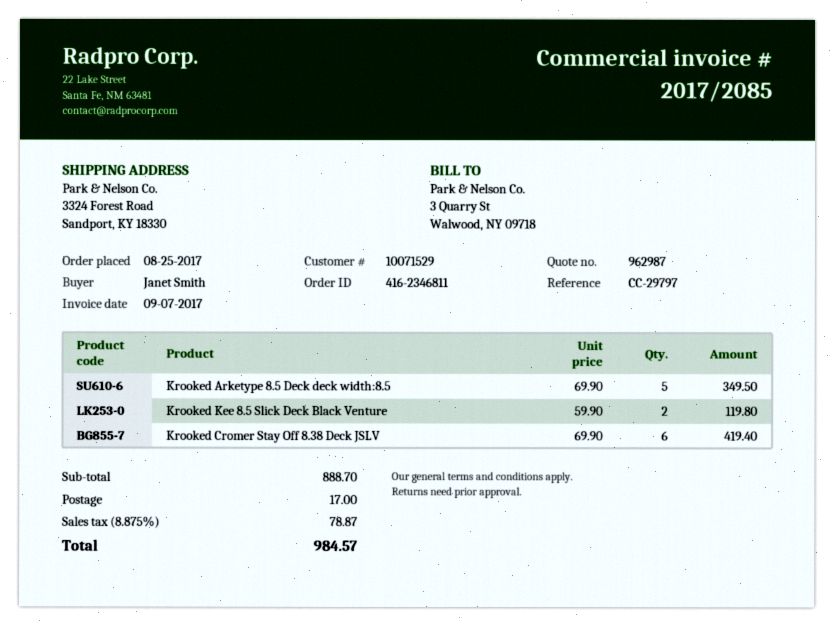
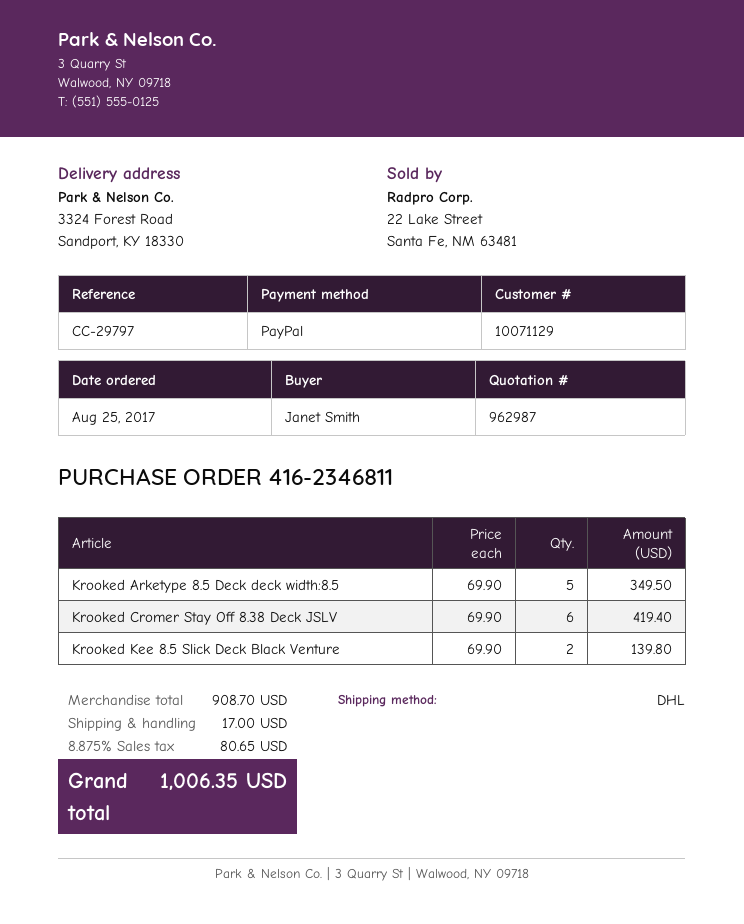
customer number: 10071529 -> 10071129
Krooked Kee 8.5 Slick Deck Black Venture: 2 x 59.90 = 119.80 -> 2 x 69.90 = 139.80
subtotal: 888.70 -> 908.70
tax: 8.875% = 78.87 -> 8.875% = 80.65
total: 984.57 -> 1006.35

